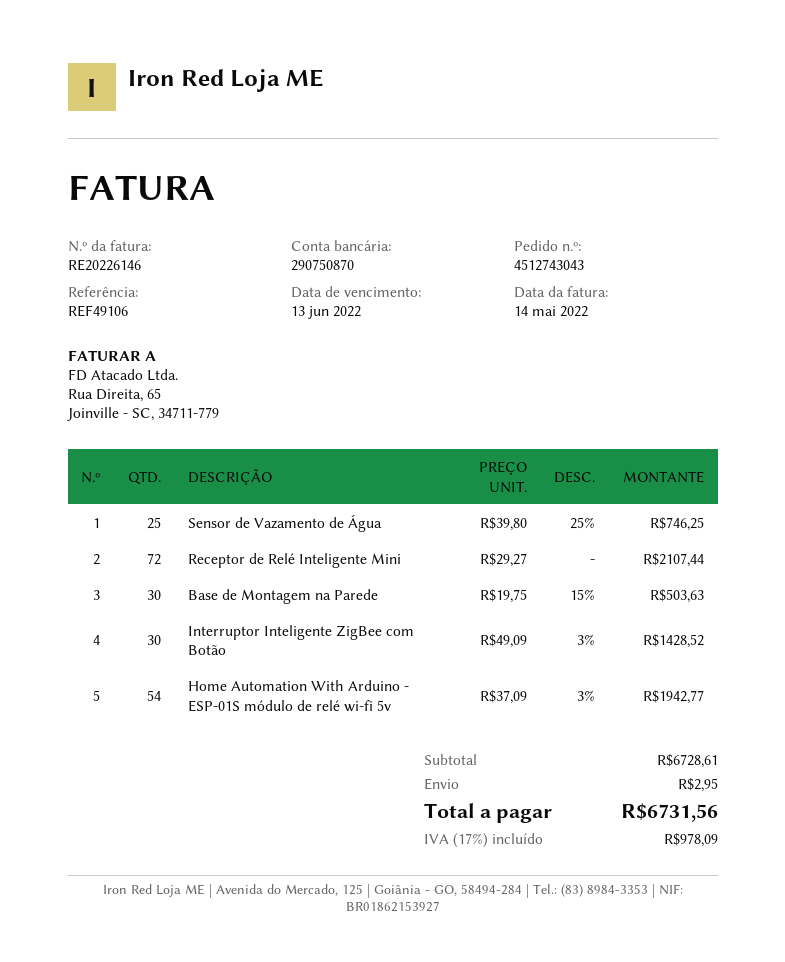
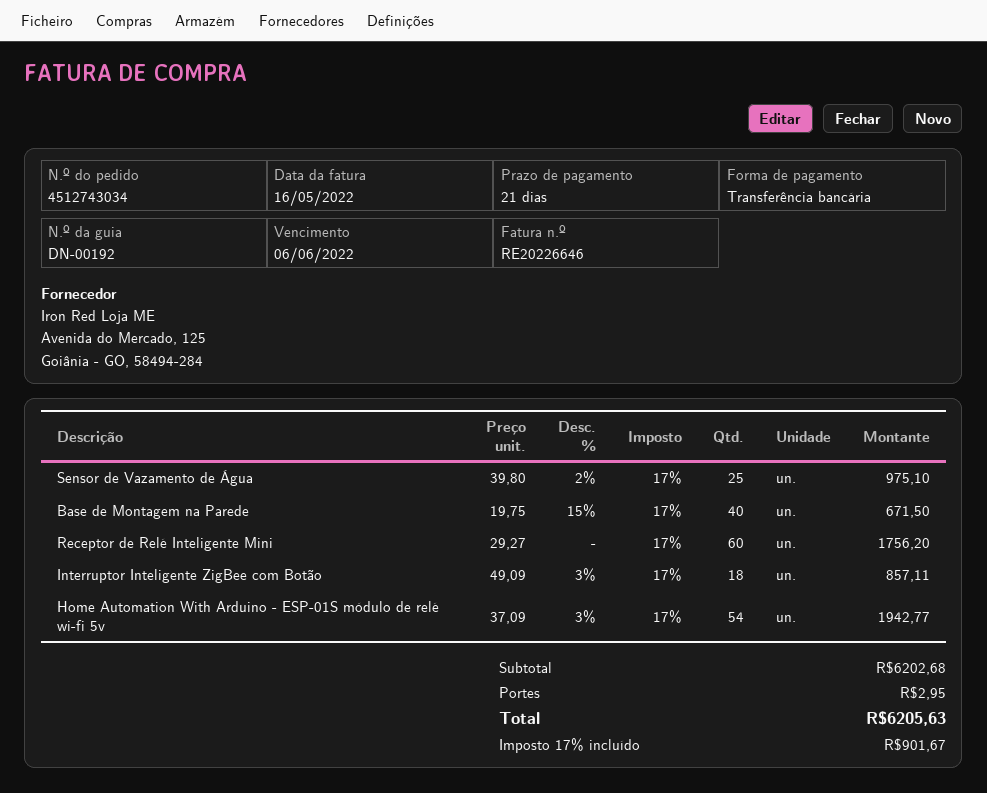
order number: 4512743043 -> 4512743034
invoice number: RE20226146 -> RE20226646
invoice date: 2022-05-14 -> 2022-05-16
due date: 2022-06-13 -> 2022-06-06
Sensor de Vazamento de Água: 25 x 39.80 - 25% = 746.25 -> 25 x 39.80 - 2% = 975.10
Receptor de Relé Inteligente Mini: 72 x 29.27 = 2107.44 -> 60 x 29.27 = 1756.20
Base de Montagem na Parede: 30 x 19.75 - 15% = 503.63 -> 40 x 19.75 - 15% = 671.50
Interruptor Inteligente ZigBee com Botão: 30 x 49.09 - 3% = 1428.52 -> 18 x 49.09 - 3% = 857.11
subtotal: 6728.61 -> 6202.68
tax: 17% = 978.09 -> 17% = 901.67
total: 6731.56 -> 6205.63

